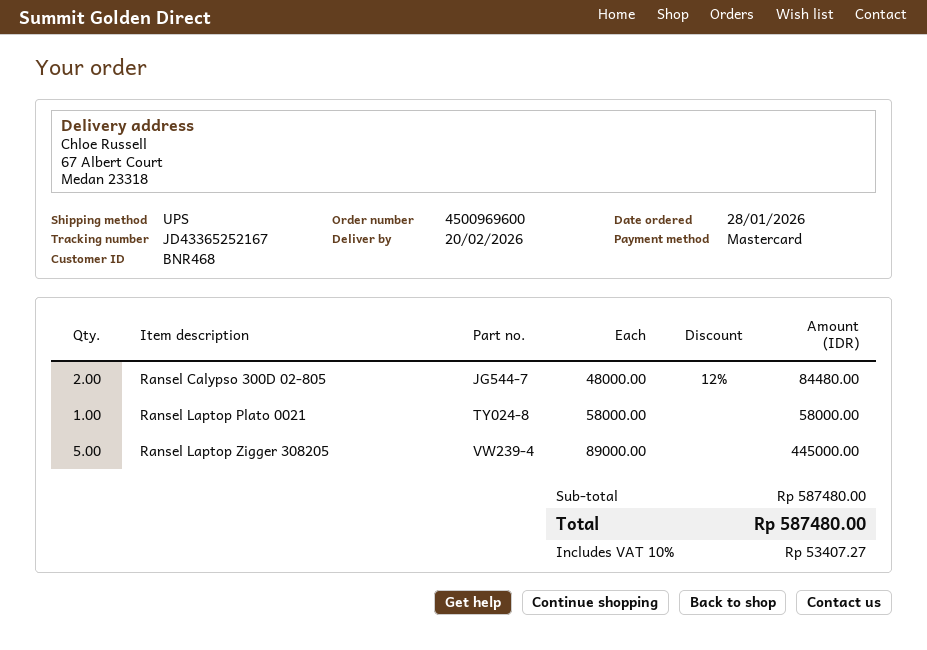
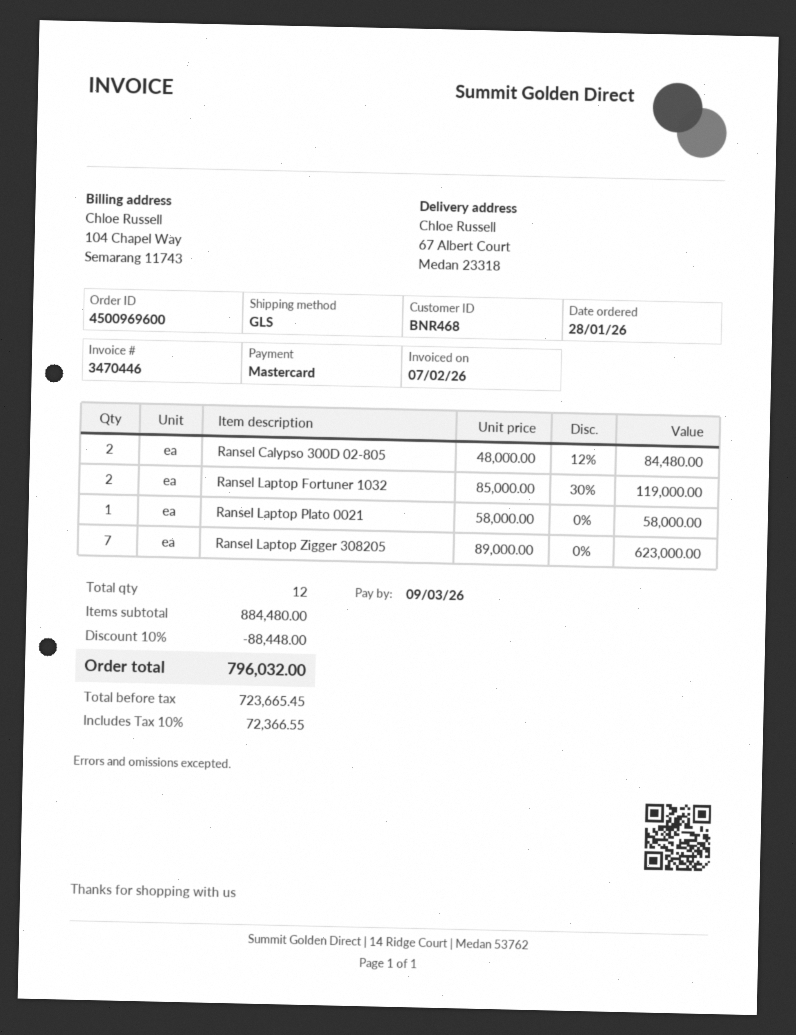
shipping method: UPS -> GLS
Ransel Laptop Zigger 308205: 5 x 89000.00 = 445000.00 -> 7 x 89000.00 = 623000.00
Ransel Laptop Fortuner 1032: none -> 2 x 85000.00 - 30% = 119000.00
subtotal: 587480.00 -> 884480.00
discount: none -> 10% = 88448.00
tax: 10% = 53407.27 -> 10% = 72366.55
total: 587480.00 -> 796032.00

